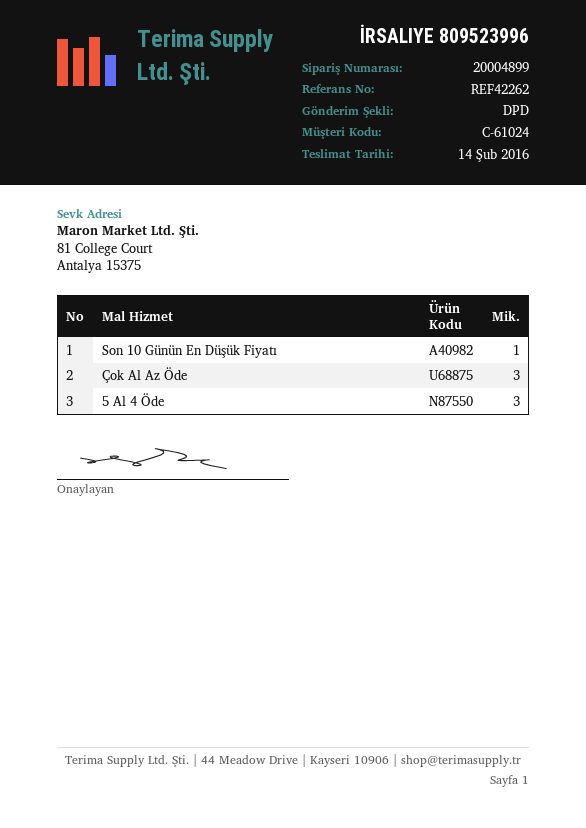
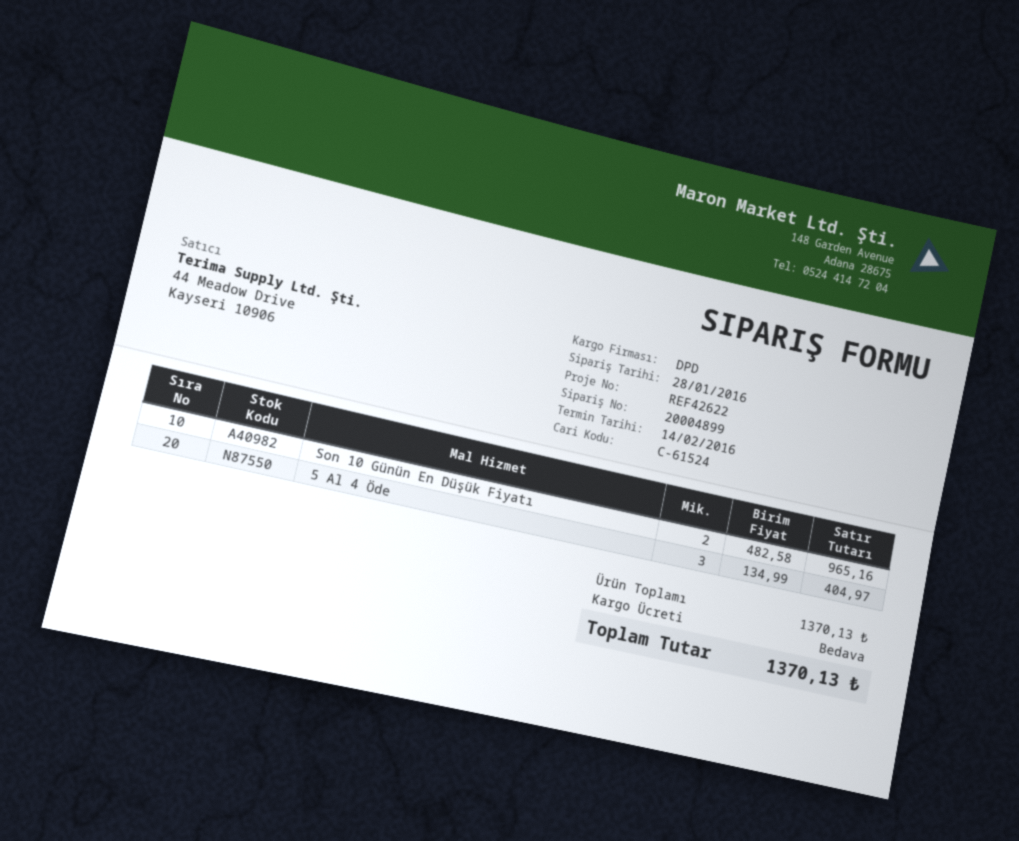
customer number: C-61024 -> C-61524
reference: REF42262 -> REF42622
Son 10 Günün En Düşük Fiyatı: 1 -> 2
Çok Al Az Öde: 3 -> none

